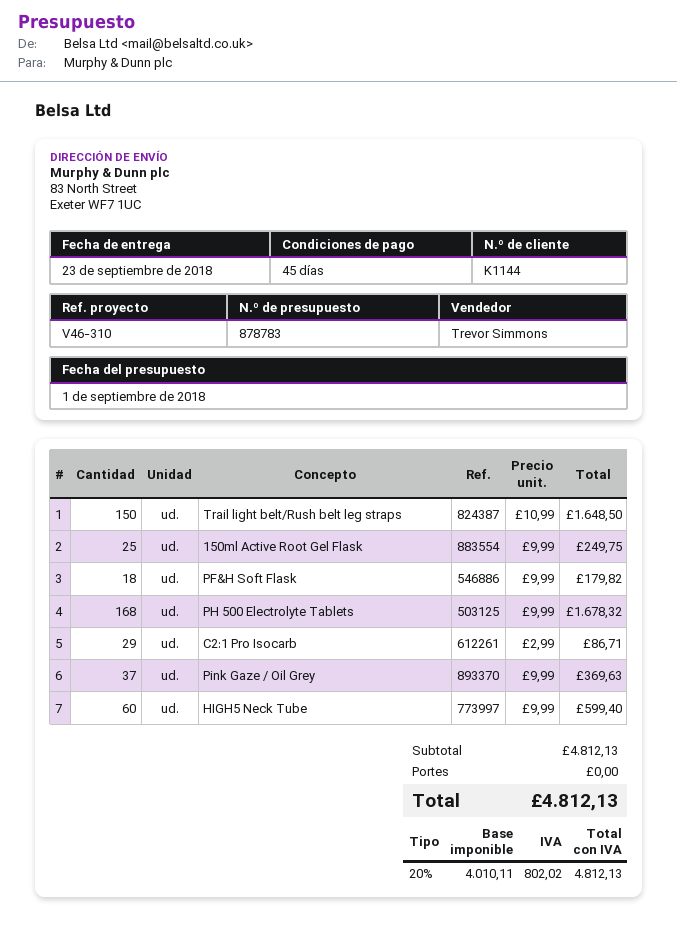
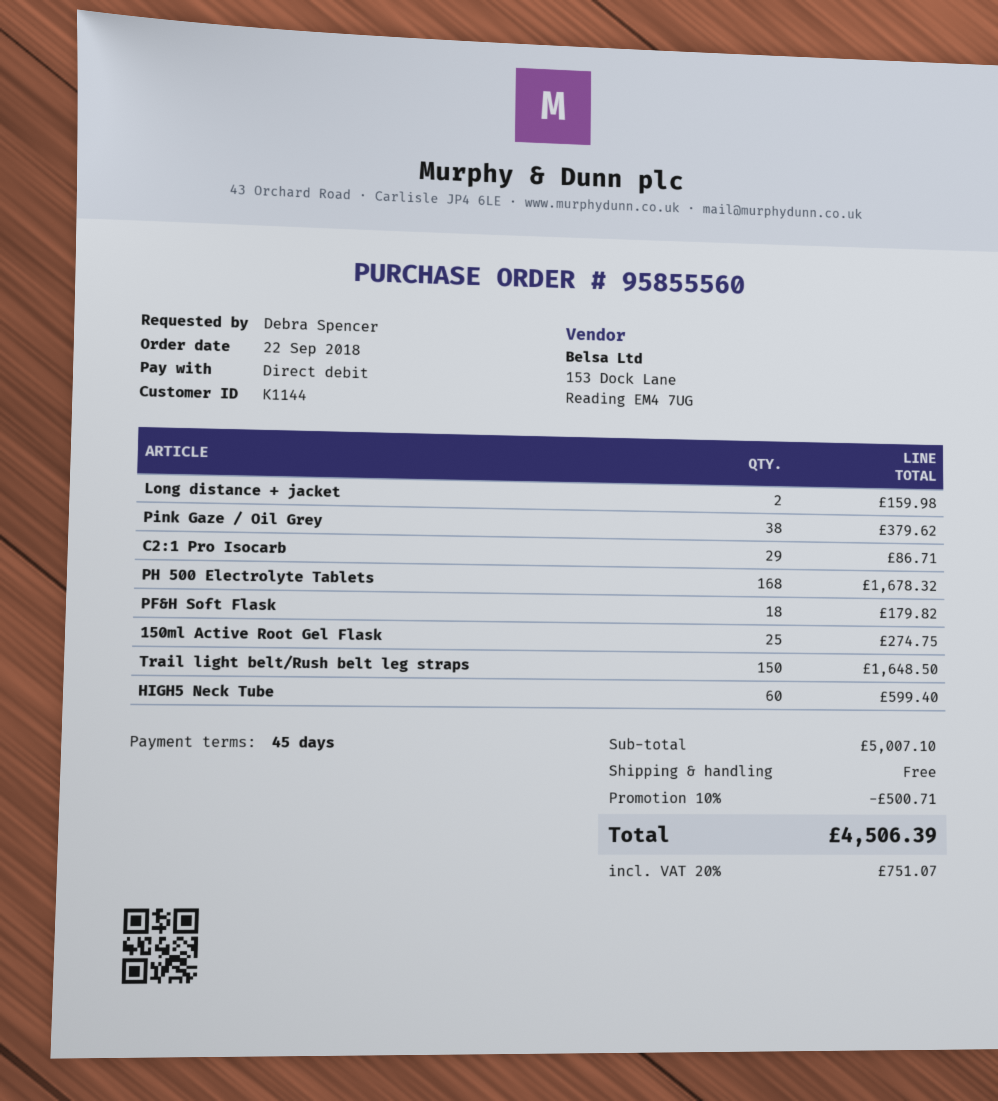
150ml Active Root Gel Flask: 25 for 249.75 -> 25 for 274.75
Pink Gaze / Oil Grey: 37 for 369.63 -> 38 for 379.62
Long distance + jacket: none -> 2 for 159.98
subtotal: 4812.13 -> 5007.10
discount: none -> 10% = 500.71
tax: 20% = 802.02 -> 20% = 751.07
total: 4812.13 -> 4506.39

